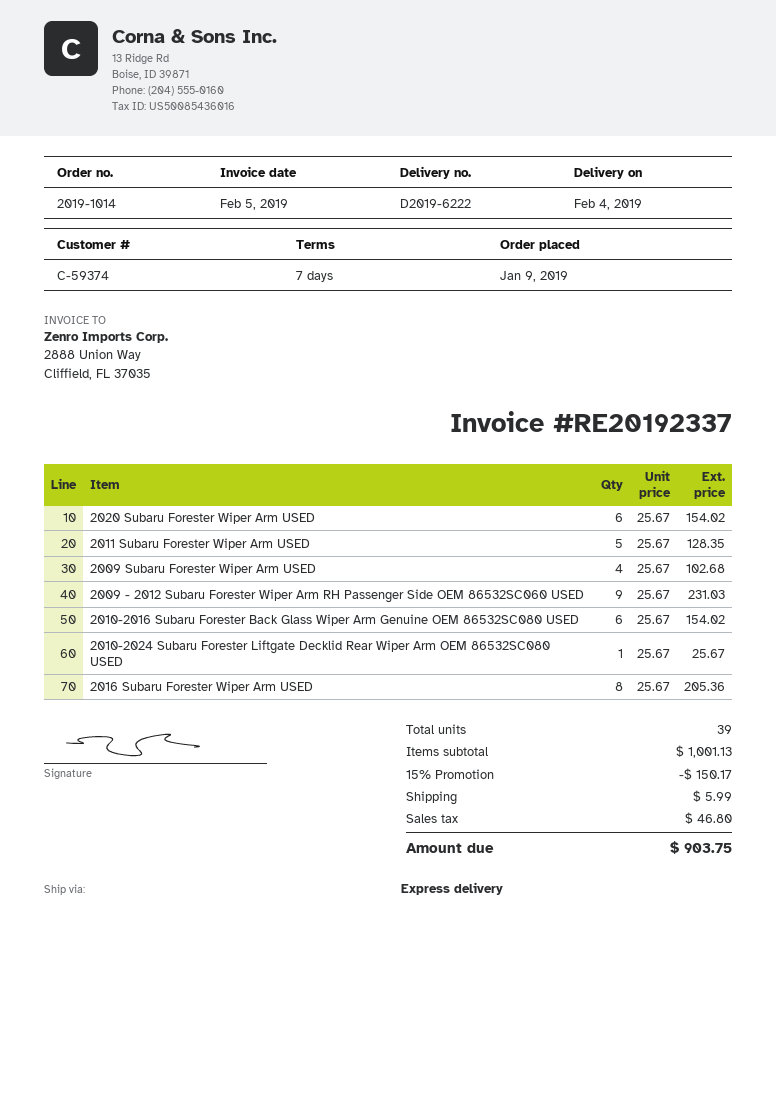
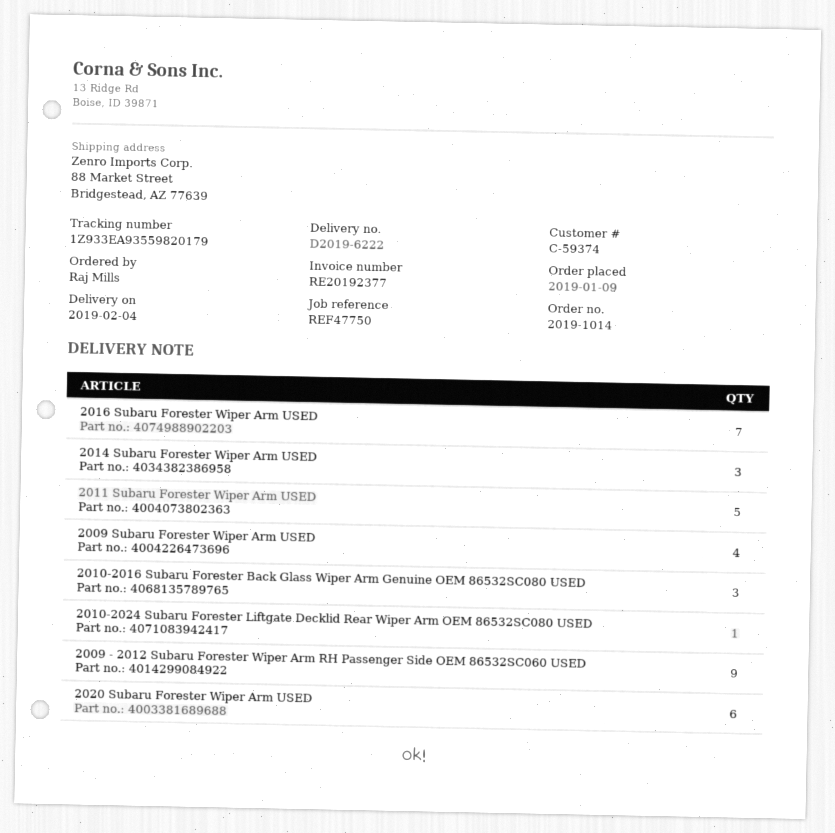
invoice number: RE20192337 -> RE20192377
2010-2016 Subaru Forester Back Glass Wiper Arm Genuine OEM 86532SC080 USED: 6 -> 3
2016 Subaru Forester Wiper Arm USED: 8 -> 7
2014 Subaru Forester Wiper Arm USED: none -> 3

